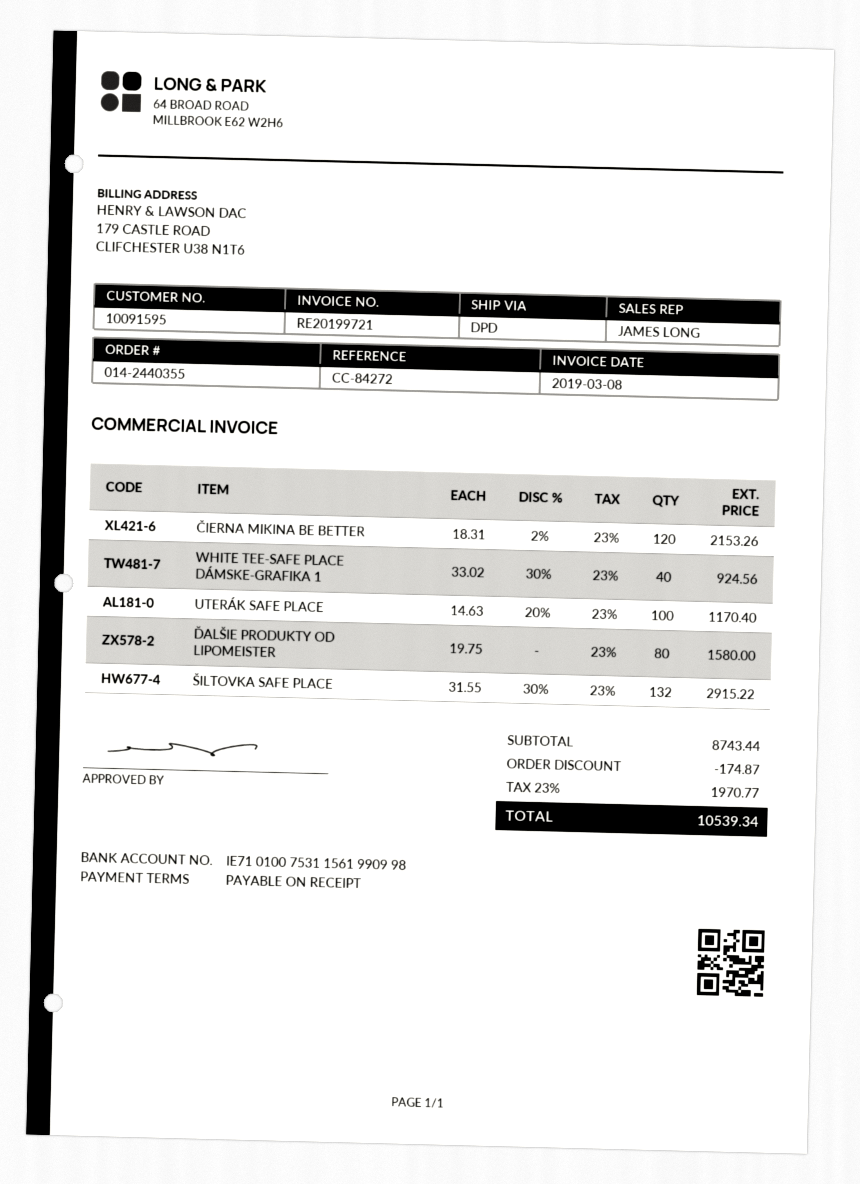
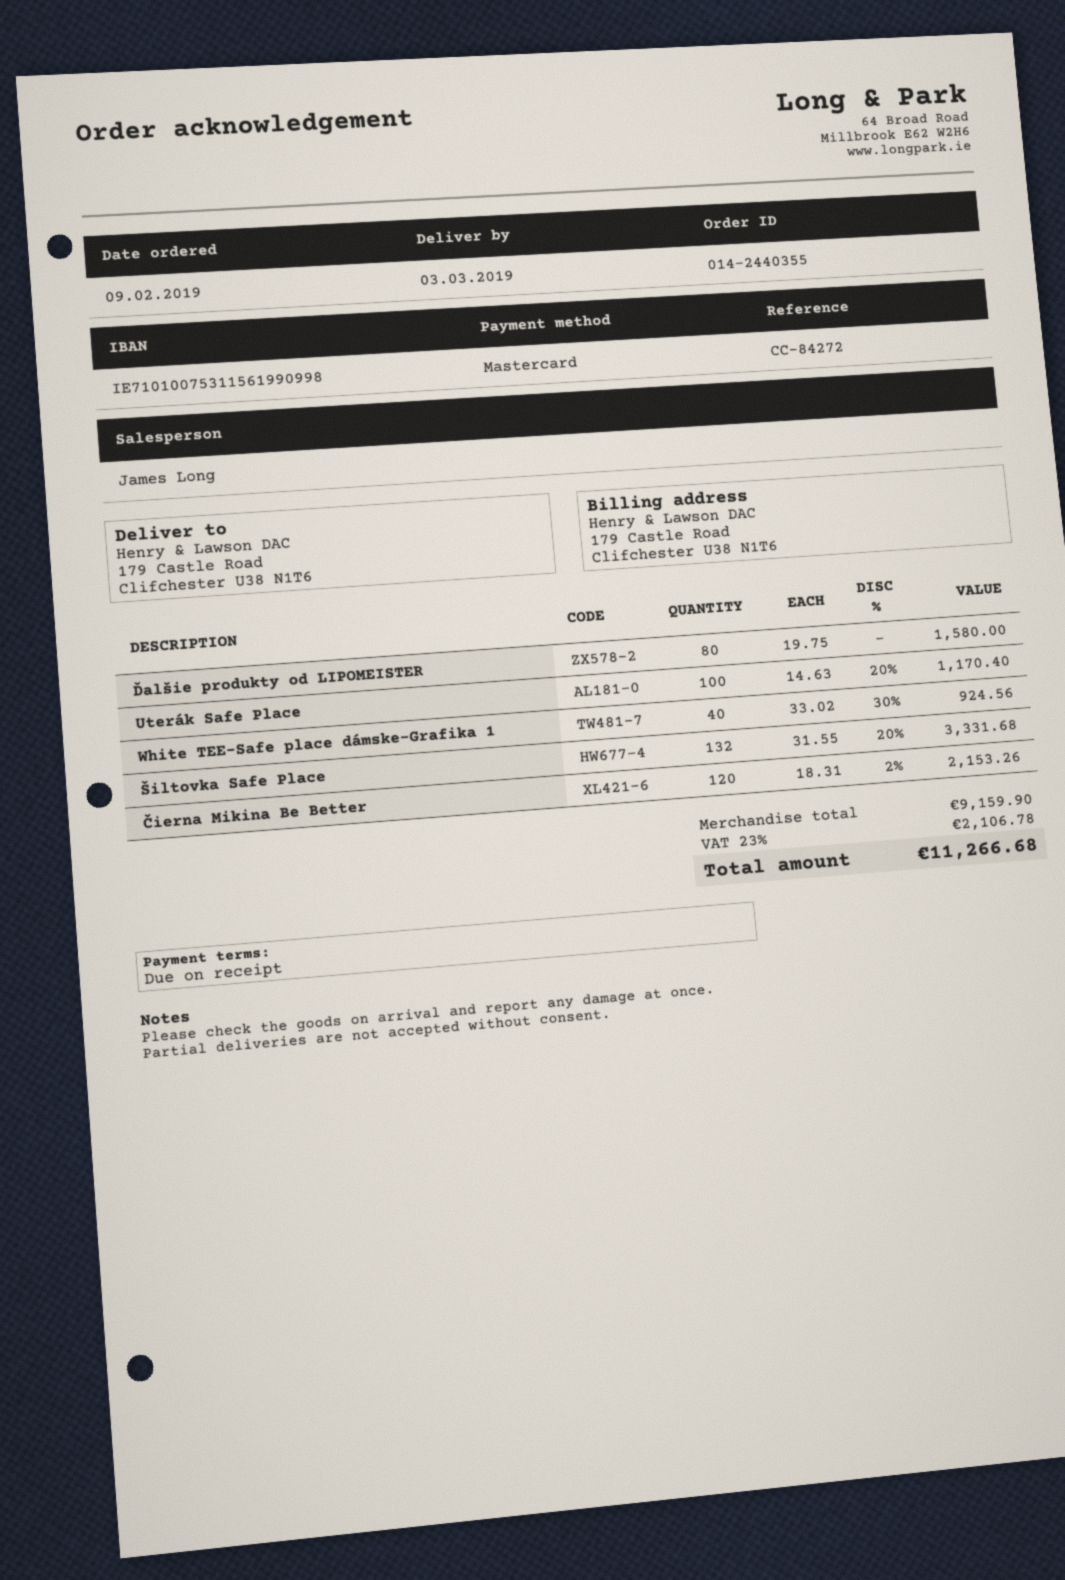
ŠILTOVKA SAFE PLACE: 132 x 31.55 - 30% = 2915.22 -> 132 x 31.55 - 20% = 3331.68
subtotal: 8743.44 -> 9159.90
discount: 174.87 -> none
tax: 23% = 1970.77 -> 23% = 2106.78
total: 10539.34 -> 11266.68

